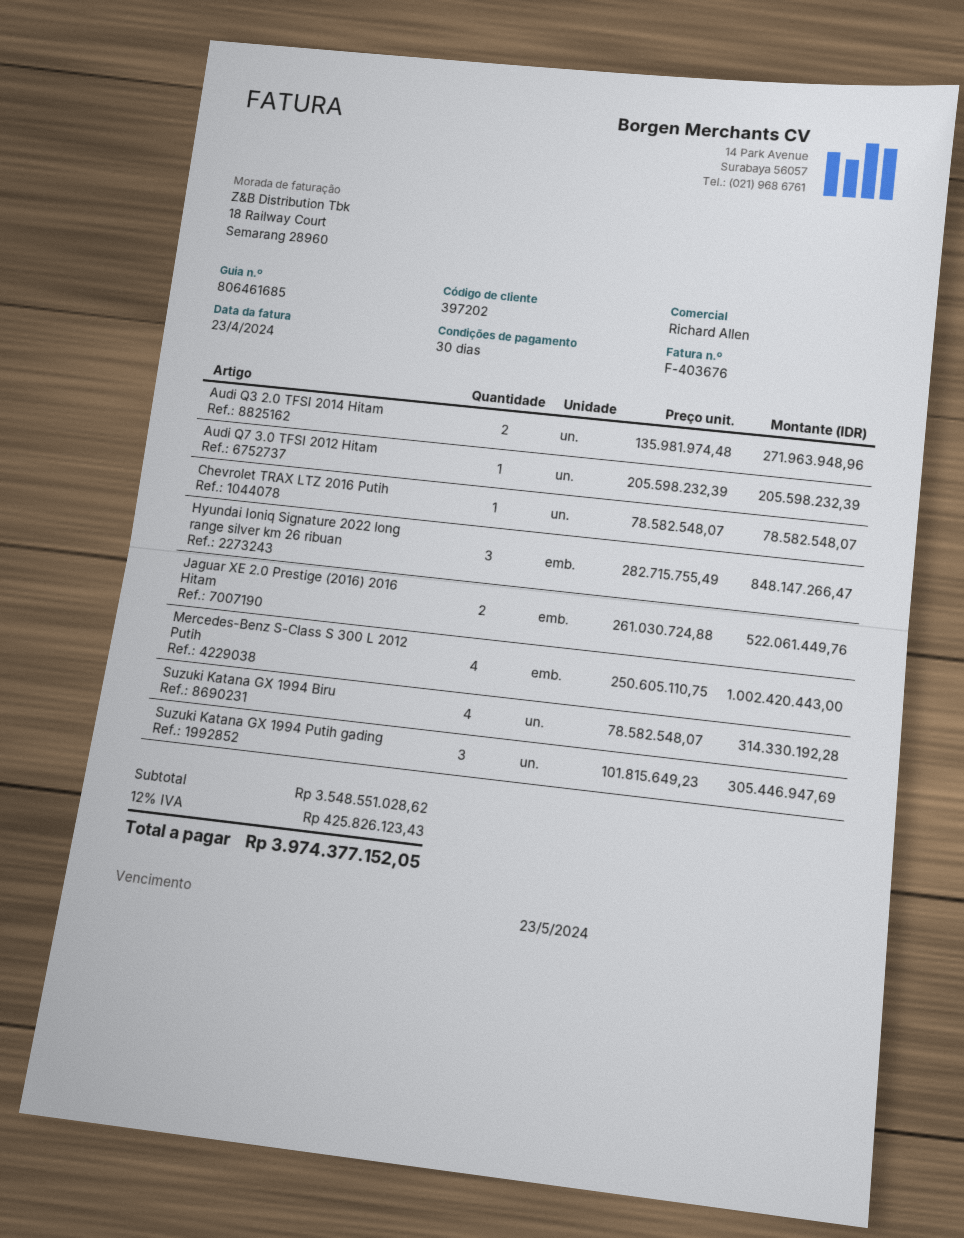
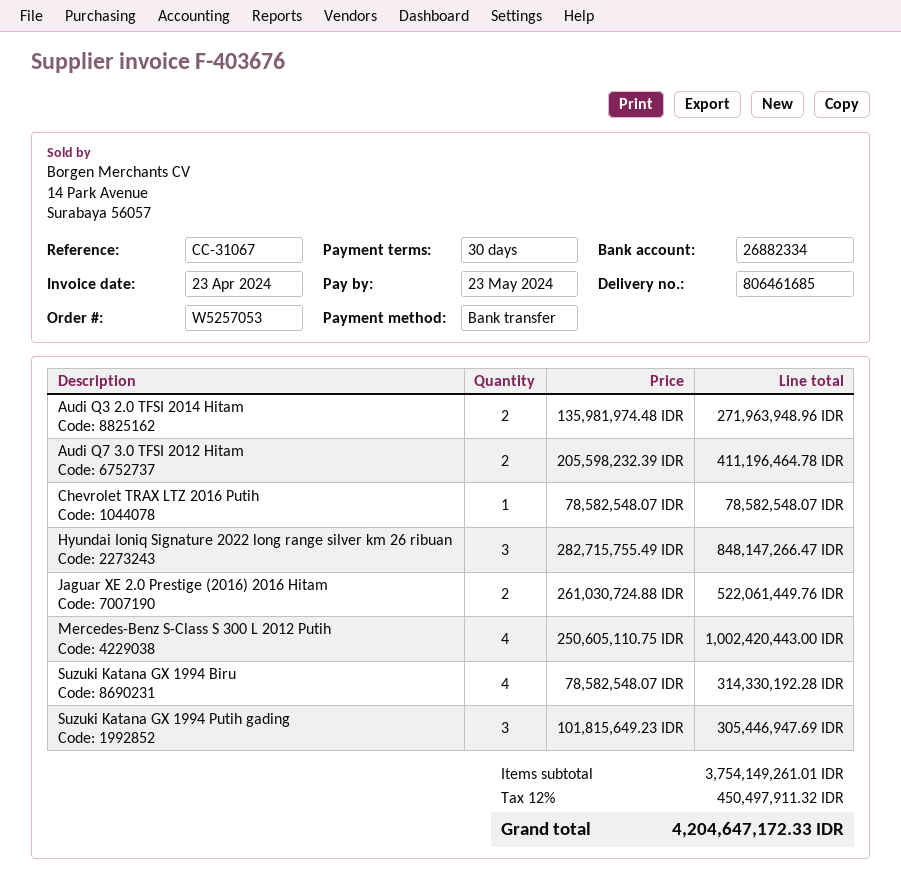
Audi Q7 3.0 TFSI 2012 Hitam: 1 x 205598232.39 = 205598232.39 -> 2 x 205598232.39 = 411196464.78
subtotal: 3548551028.62 -> 3754149261.01
tax: 12% = 425826123.43 -> 12% = 450497911.32
total: 3974377152.05 -> 4204647172.33

